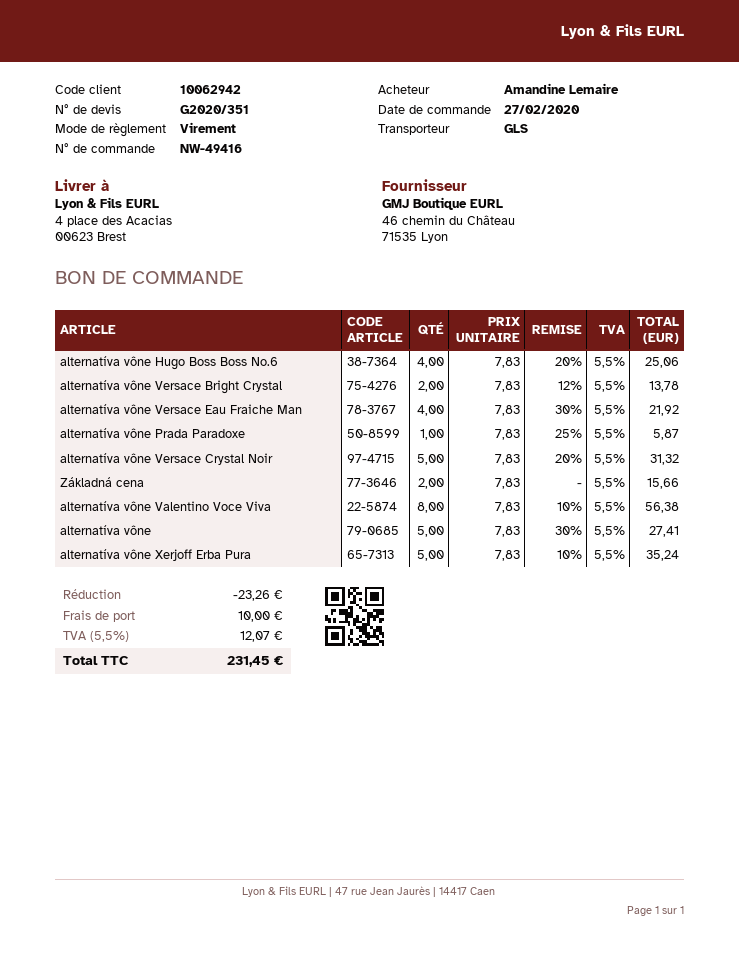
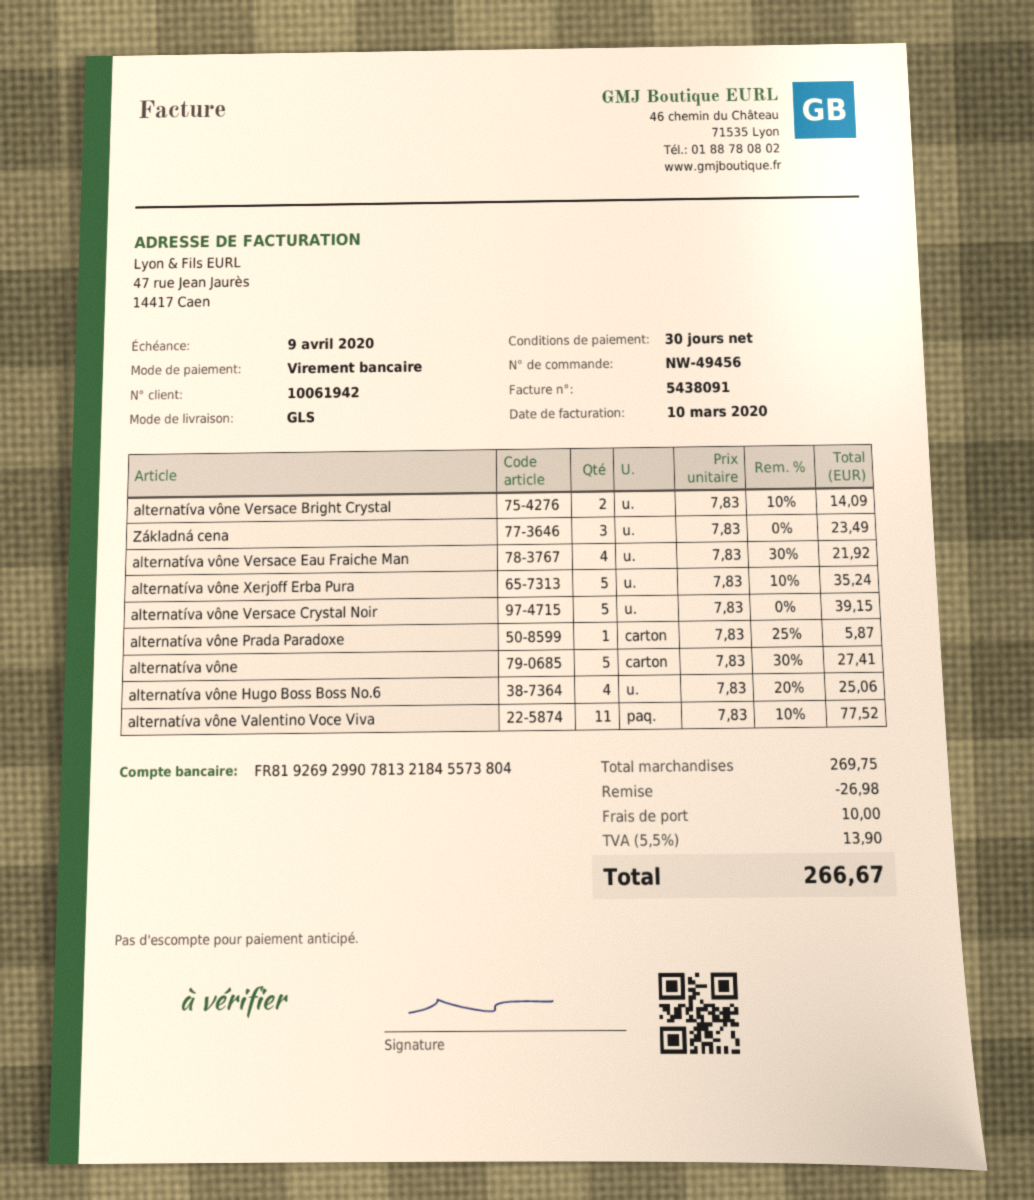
order number: NW-49416 -> NW-49456
customer number: 10062942 -> 10061942
alternatíva vône Versace Bright Crystal: 2 x 7.83 - 12% = 13.78 -> 2 x 7.83 - 10% = 14.09
alternatíva vône Versace Crystal Noir: 5 x 7.83 - 20% = 31.32 -> 5 x 7.83 = 39.15
Základná cena: 2 x 7.83 = 15.66 -> 3 x 7.83 = 23.49
alternatíva vône Valentino Voce Viva: 8 x 7.83 - 10% = 56.38 -> 11 x 7.83 - 10% = 77.52
discount: 23.26 -> 26.98
tax: 5.5% = 12.07 -> 5.5% = 13.90
total: 231.45 -> 266.67

